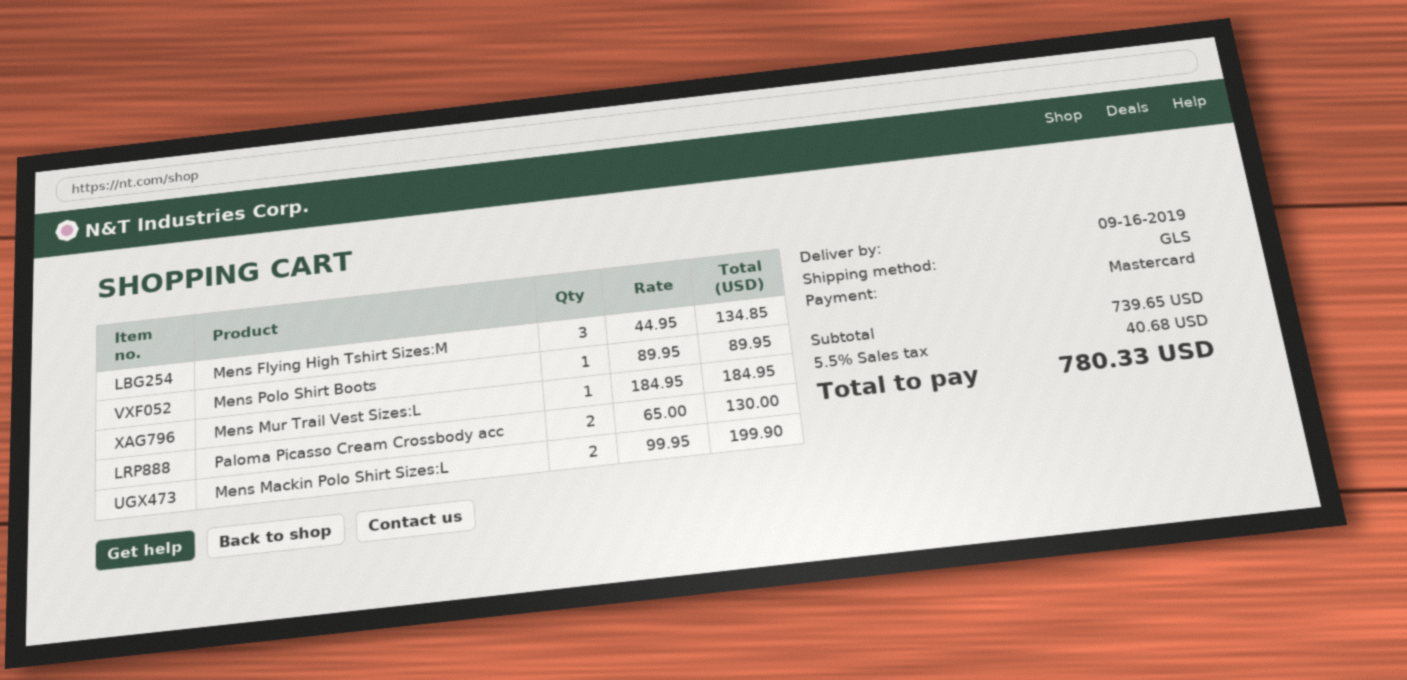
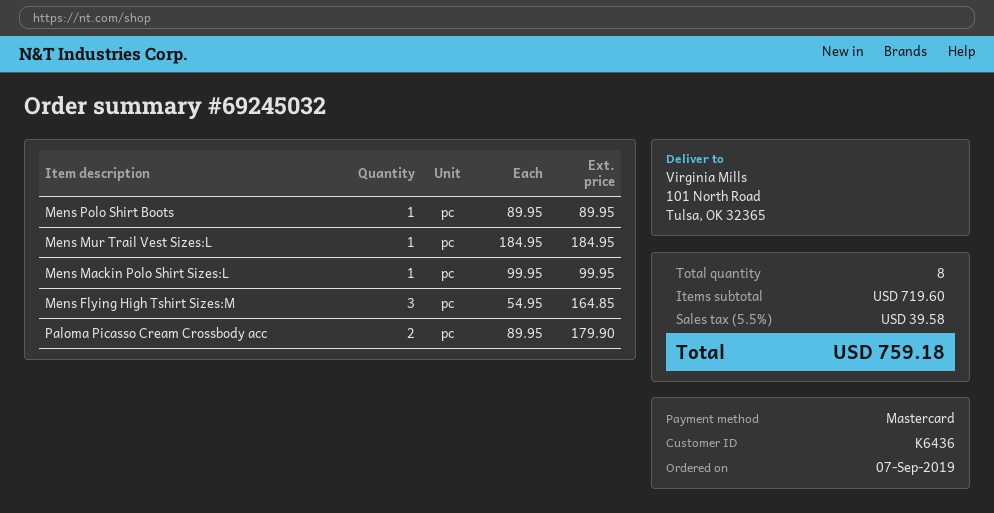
Mens Flying High Tshirt Sizes:M: 3 x 44.95 = 134.85 -> 3 x 54.95 = 164.85
Paloma Picasso Cream Crossbody acc: 2 x 65.00 = 130.00 -> 2 x 89.95 = 179.90
Mens Mackin Polo Shirt Sizes:L: 2 x 99.95 = 199.90 -> 1 x 99.95 = 99.95
subtotal: 739.65 -> 719.60
tax: 5.5% = 40.68 -> 5.5% = 39.58
total: 780.33 -> 759.18

